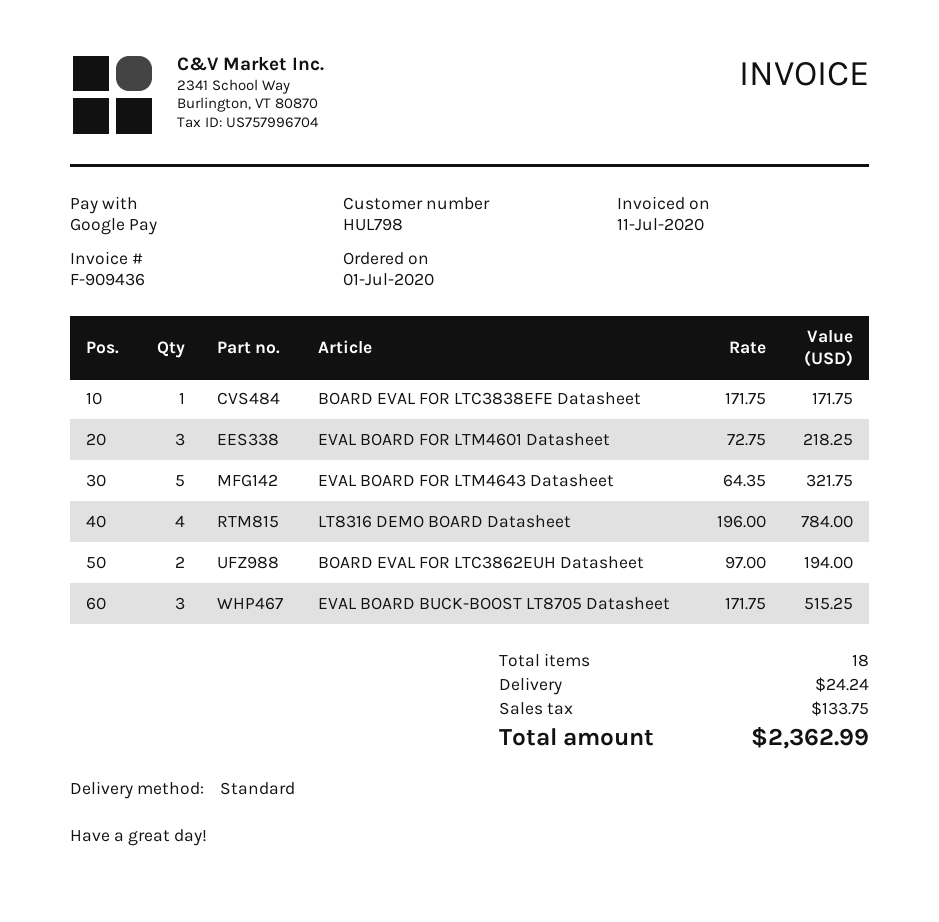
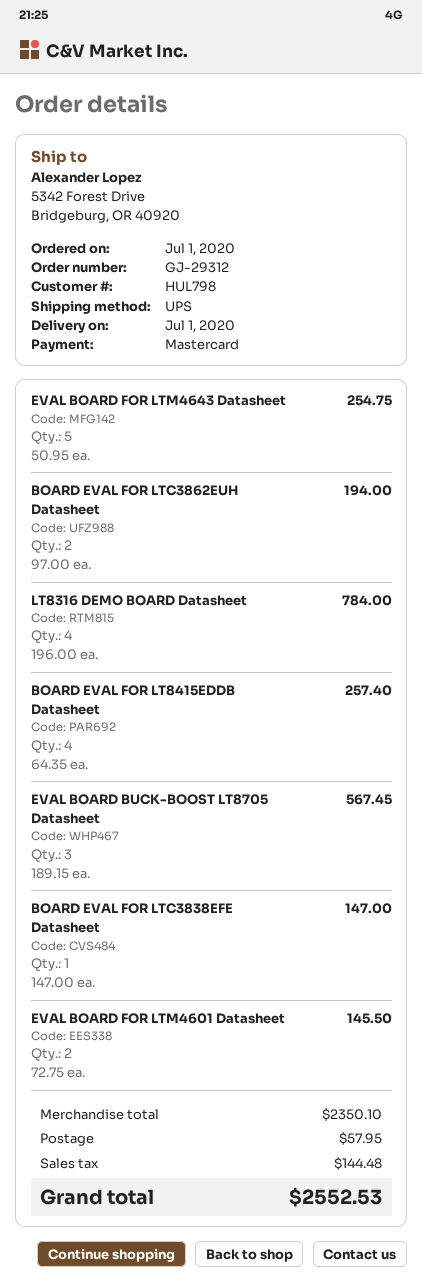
payment method: Google Pay -> Mastercard
shipping method: standard -> UPS
BOARD EVAL FOR LTC3838EFE Datasheet: 1 x 171.75 = 171.75 -> 1 x 147.00 = 147.00
EVAL BOARD FOR LTM4601 Datasheet: 3 x 72.75 = 218.25 -> 2 x 72.75 = 145.50
EVAL BOARD FOR LTM4643 Datasheet: 5 x 64.35 = 321.75 -> 5 x 50.95 = 254.75
EVAL BOARD BUCK-BOOST LT8705 Datasheet: 3 x 171.75 = 515.25 -> 3 x 189.15 = 567.45
BOARD EVAL FOR LT8415EDDB Datasheet: none -> 4 x 64.35 = 257.40
shipping: 24.24 -> 57.95
tax: 133.75 -> 144.48
total: 2362.99 -> 2552.53

